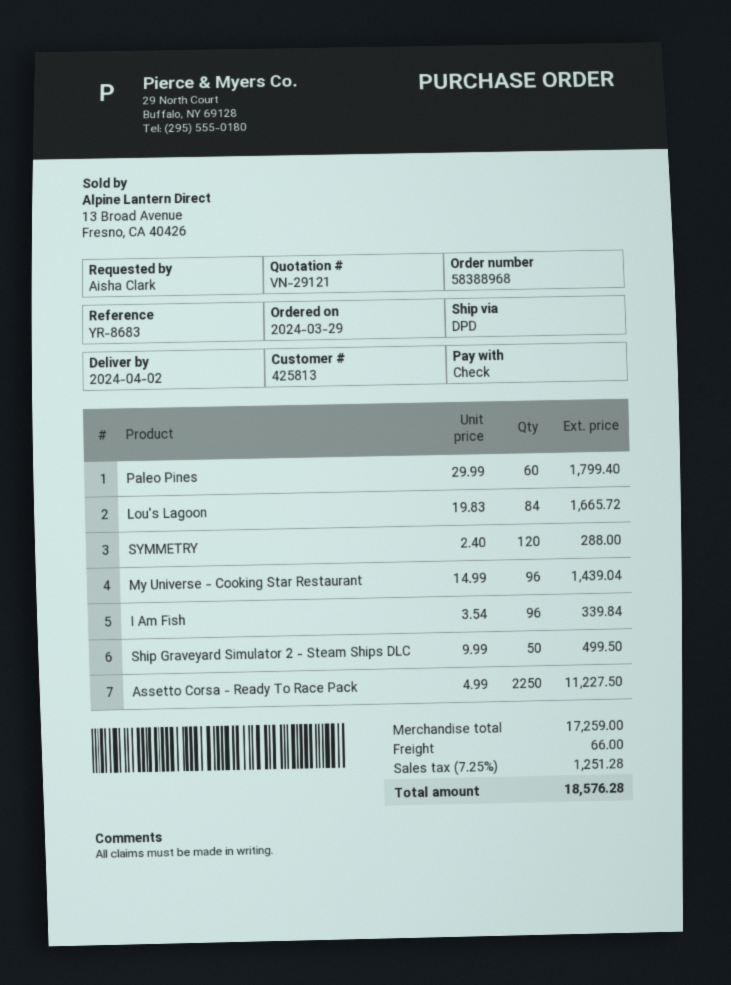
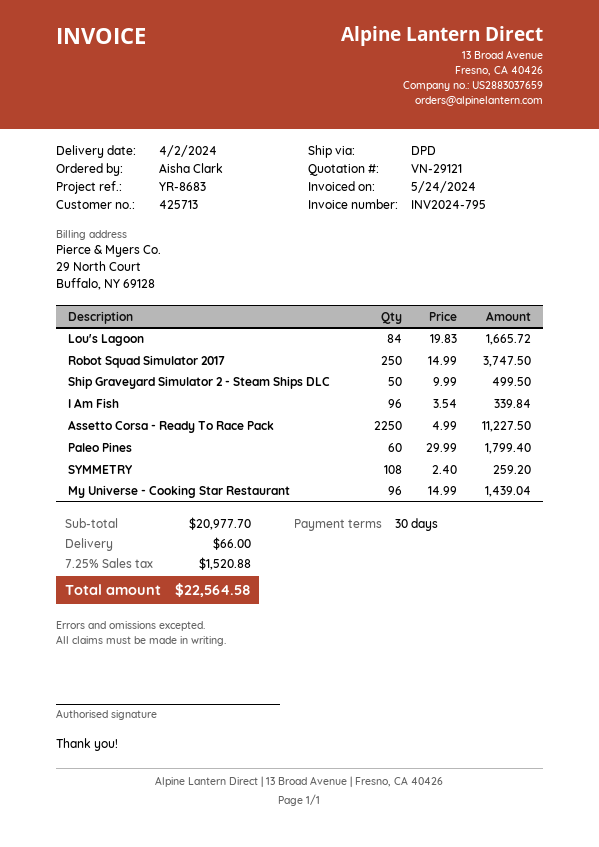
customer number: 425813 -> 425713
SYMMETRY: 120 x 2.40 = 288.00 -> 108 x 2.40 = 259.20
Robot Squad Simulator 2017: none -> 250 x 14.99 = 3747.50
subtotal: 17259.00 -> 20977.70
tax: 7.25% = 1251.28 -> 7.25% = 1520.88
total: 18576.28 -> 22564.58

